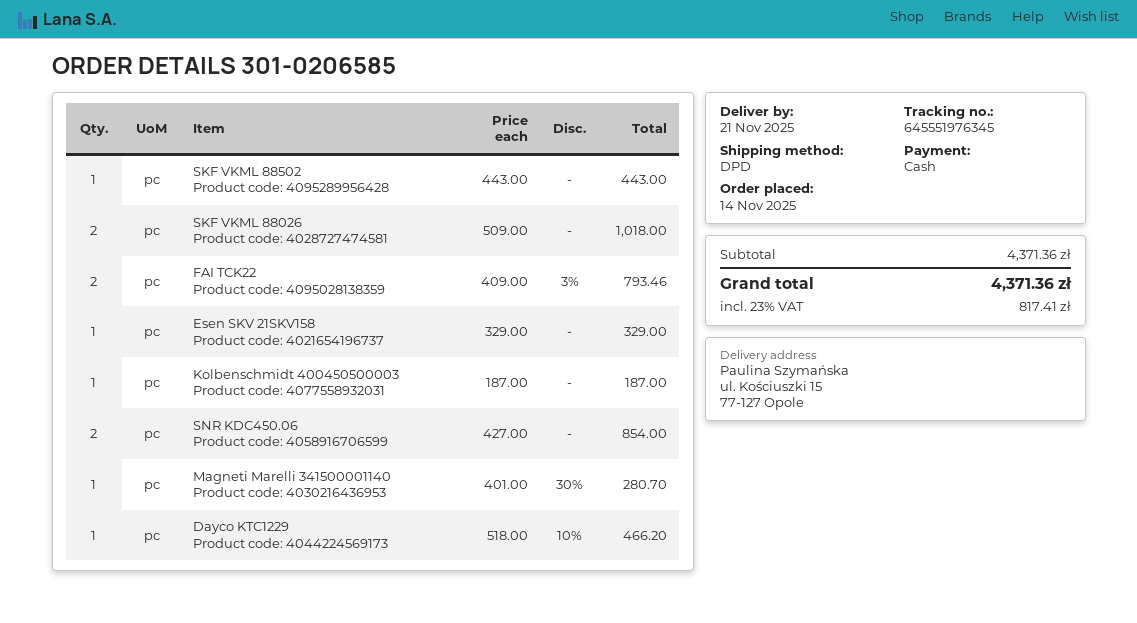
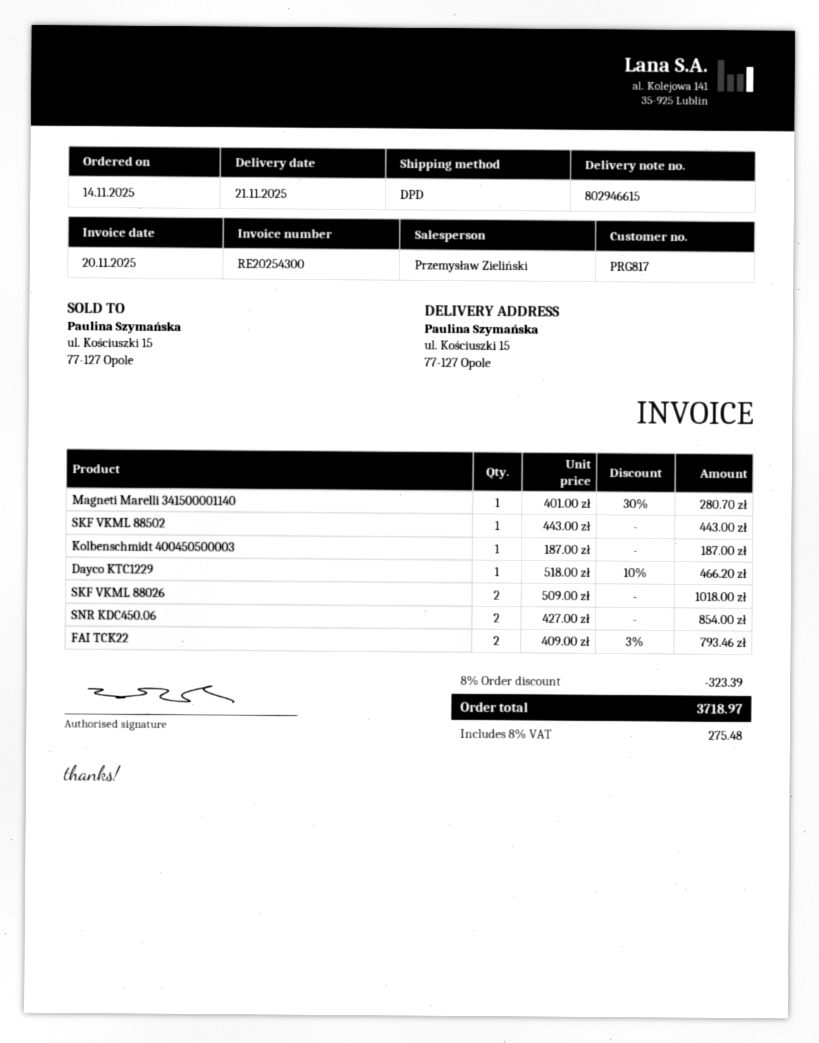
Esen SKV 21SKV158: 1 x 329.00 = 329.00 -> none
discount: none -> 8% = 323.39
tax: 23% = 817.41 -> 8% = 275.48
total: 4371.36 -> 3718.97

